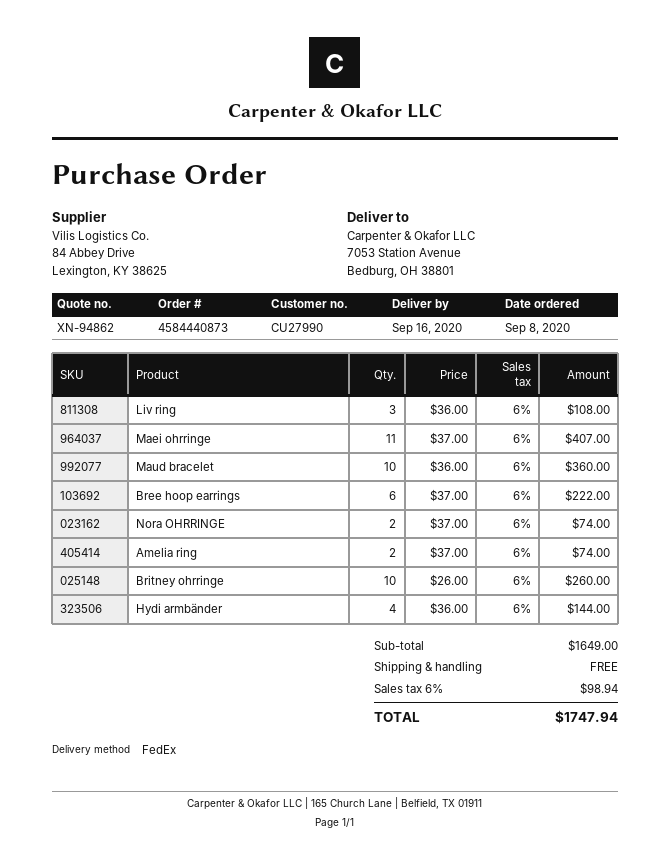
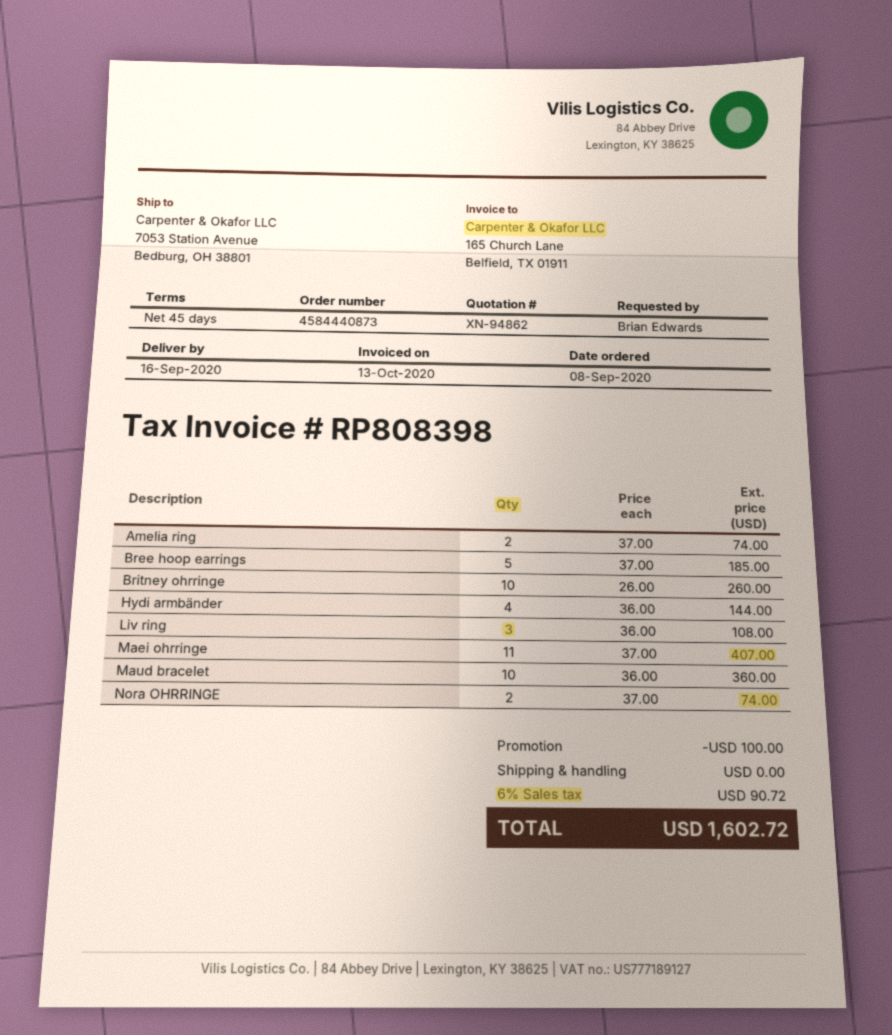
Bree hoop earrings: 6 x 37.00 = 222.00 -> 5 x 37.00 = 185.00
discount: none -> 100.00
tax: 6% = 98.94 -> 6% = 90.72
total: 1747.94 -> 1602.72

